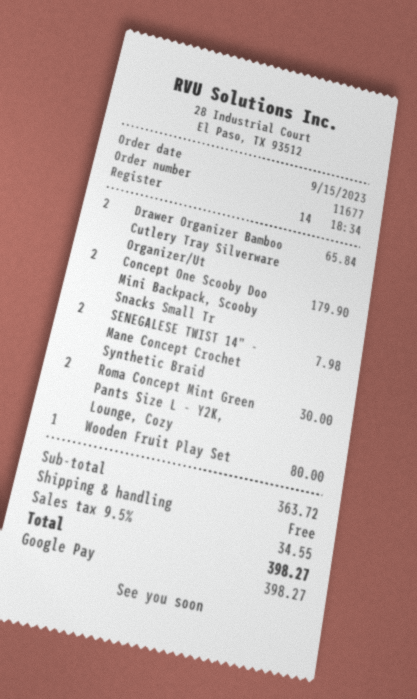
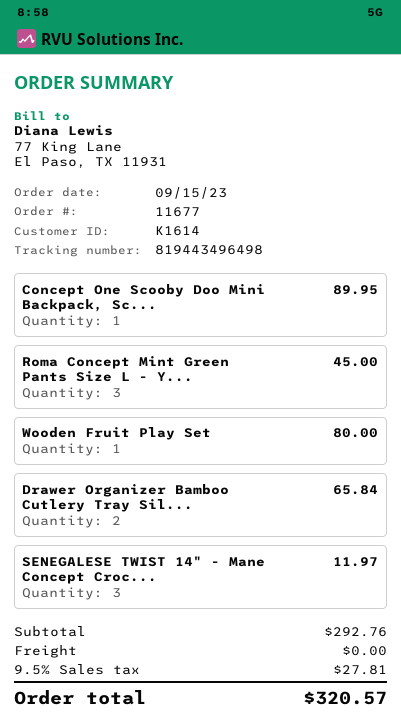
Concept One Scooby Doo Mini Backpack, Scooby Snacks Small Tr: 2 for 179.90 -> 1 for 89.95
SENEGALESE TWIST 14" - Mane Concept Crochet Synthetic Braid: 2 for 7.98 -> 3 for 11.97
Roma Concept Mint Green Pants Size L - Y2K, Lounge, Cozy: 2 for 30.00 -> 3 for 45.00
subtotal: 363.72 -> 292.76
tax: 9.5% = 34.55 -> 9.5% = 27.81
total: 398.27 -> 320.57

